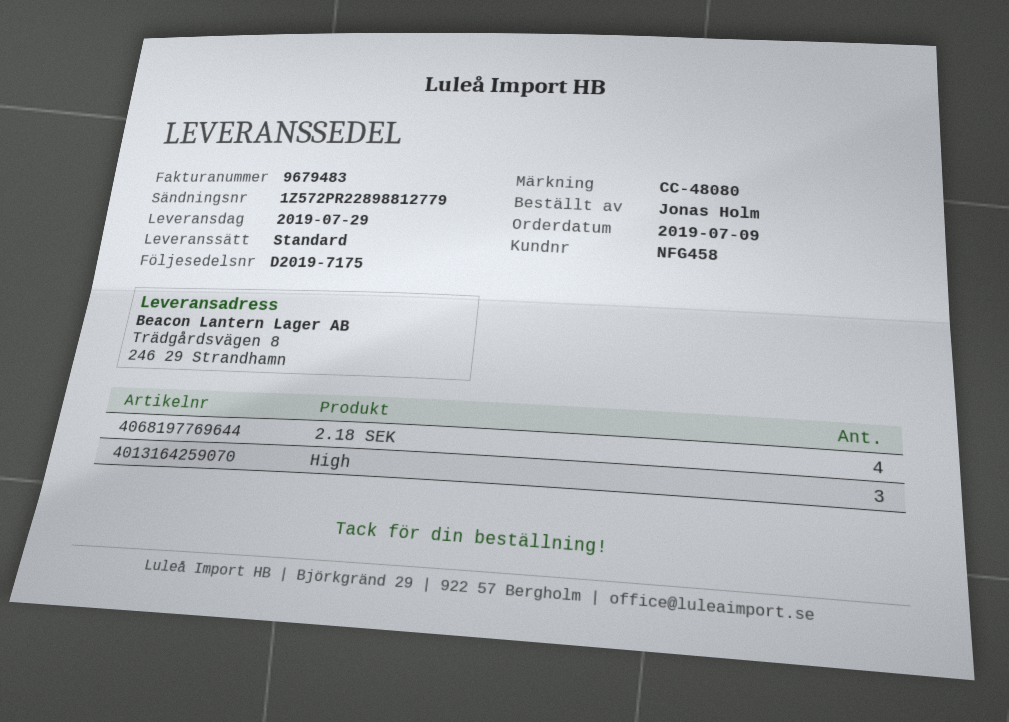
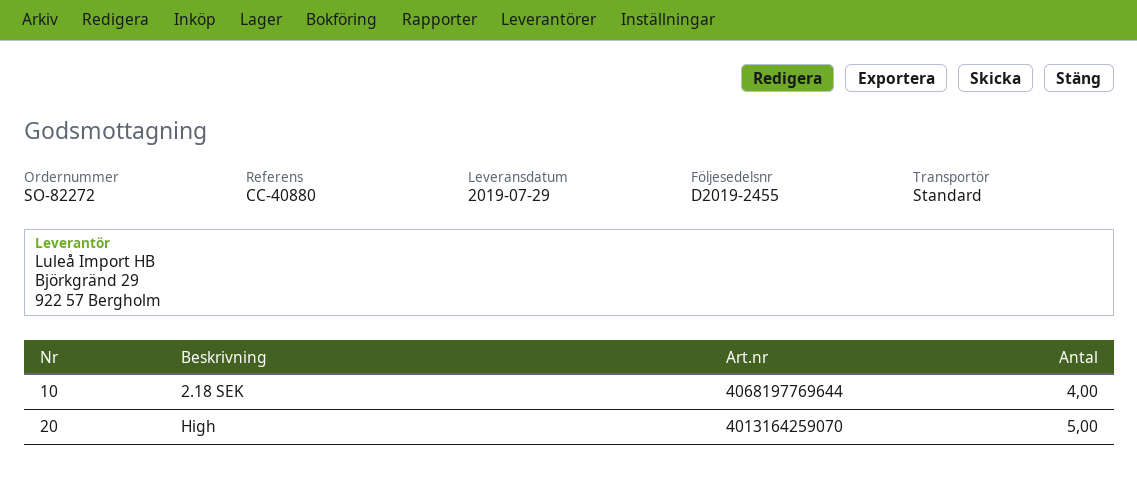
delivery note number: D2019-7175 -> D2019-2455
reference: CC-48080 -> CC-40880
High: 3 -> 5

